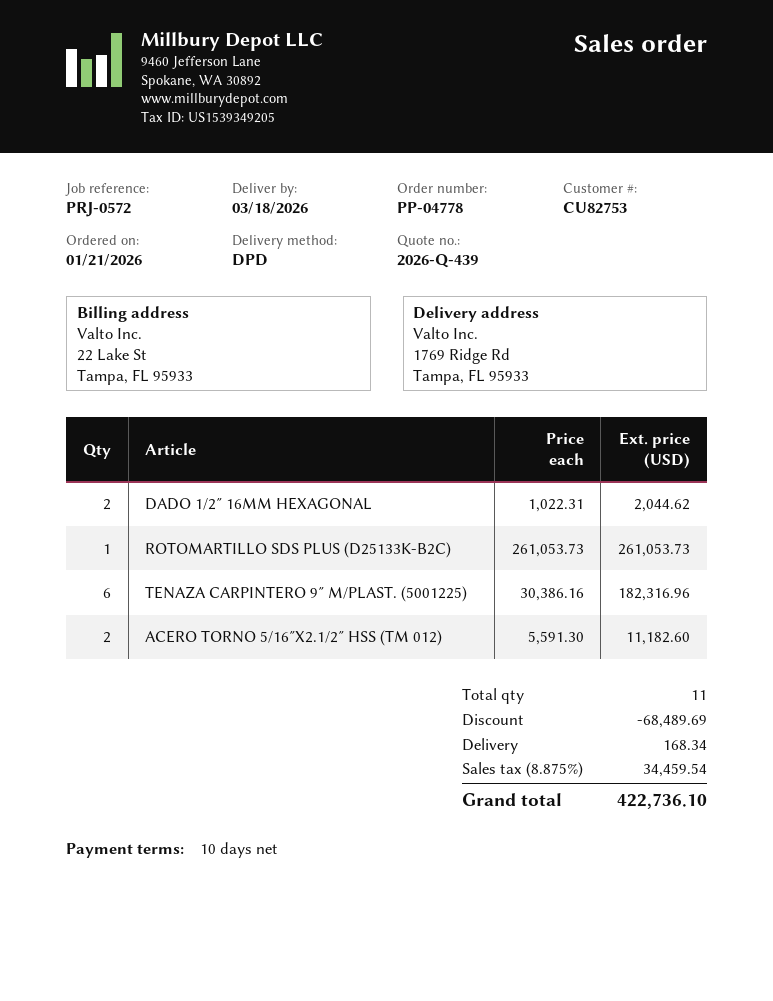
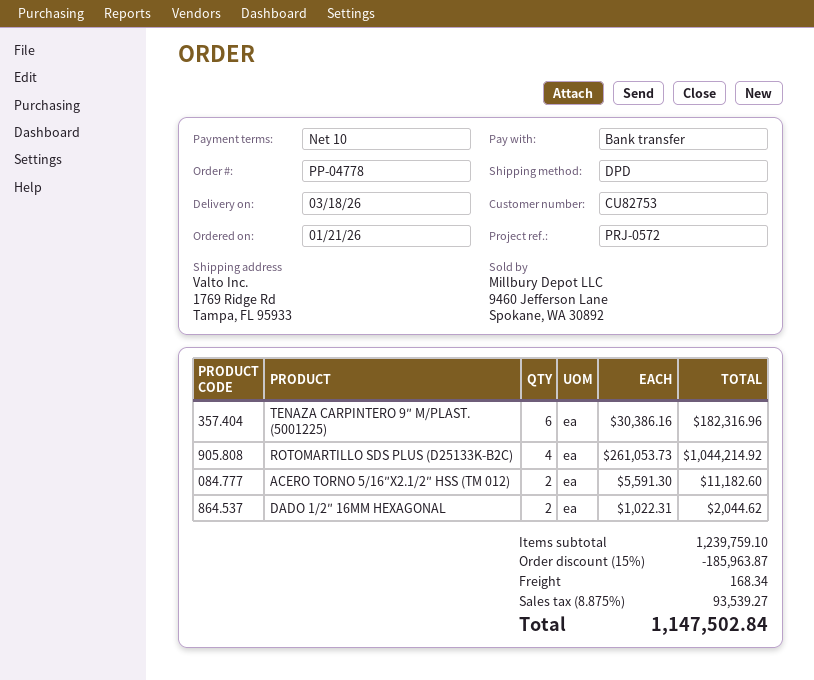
ROTOMARTILLO SDS PLUS (D25133K-B2C): 1 x 261053.73 = 261053.73 -> 4 x 261053.73 = 1044214.92
discount: 68489.69 -> 185963.87
tax: 8.875% = 34459.54 -> 8.875% = 93539.27
total: 422736.10 -> 1147502.84

